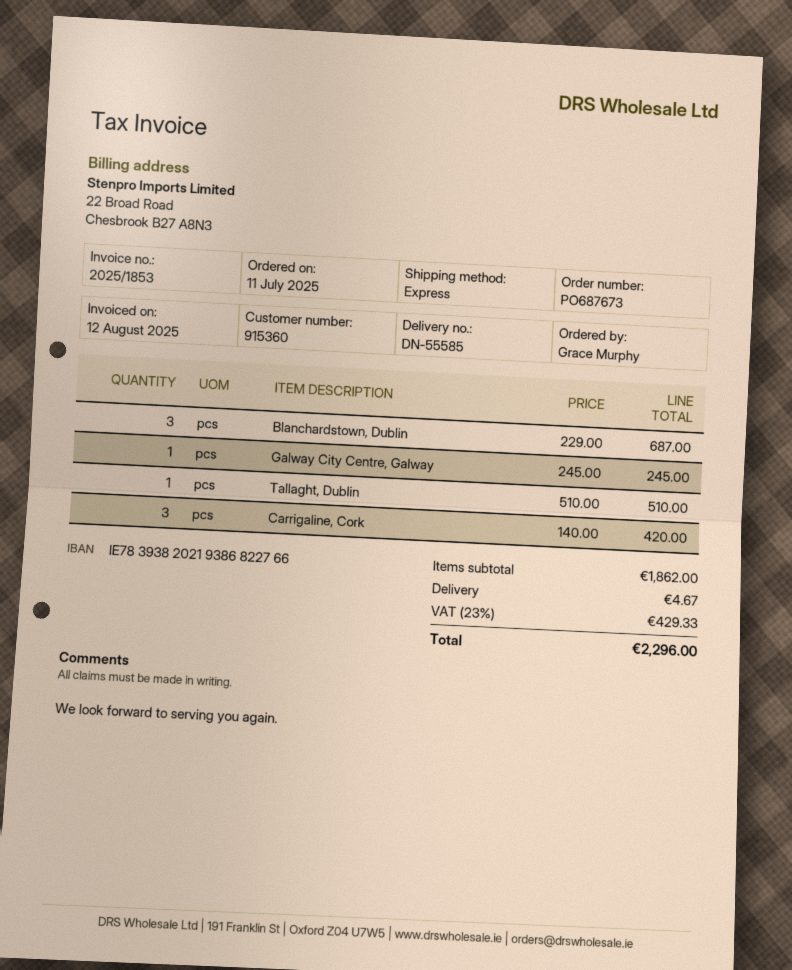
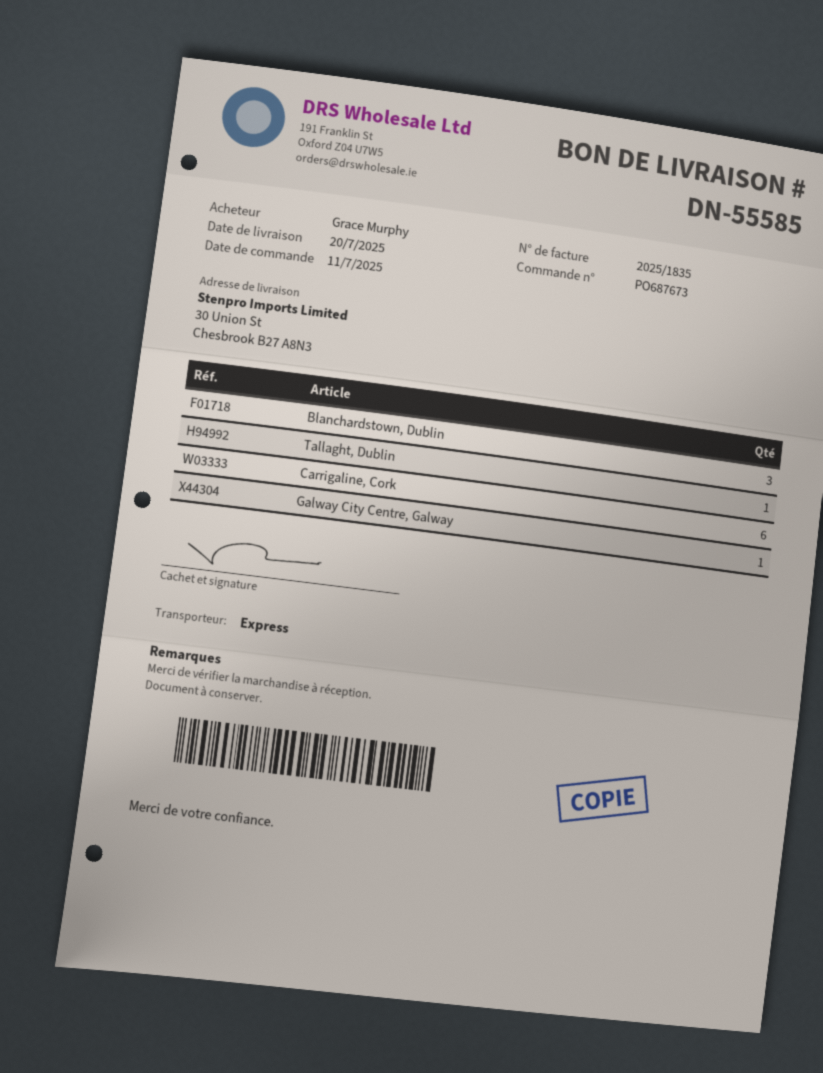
invoice number: 2025/1853 -> 2025/1835
Carrigaline, Cork: 3 -> 6

